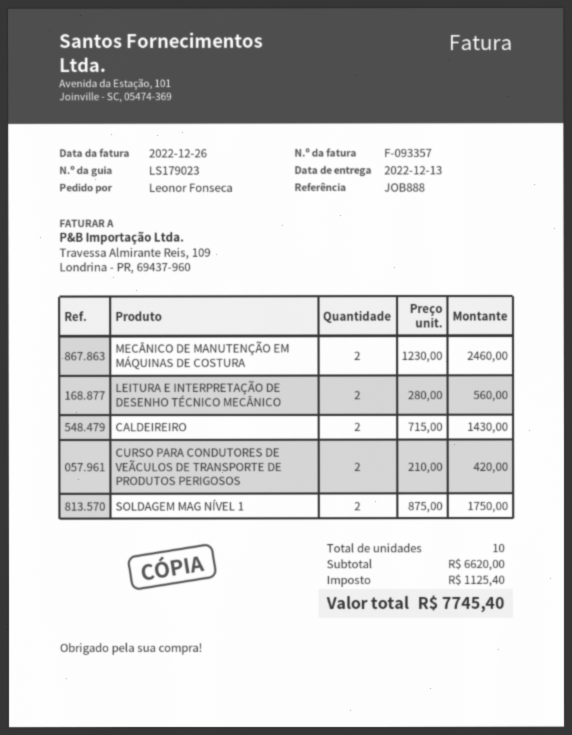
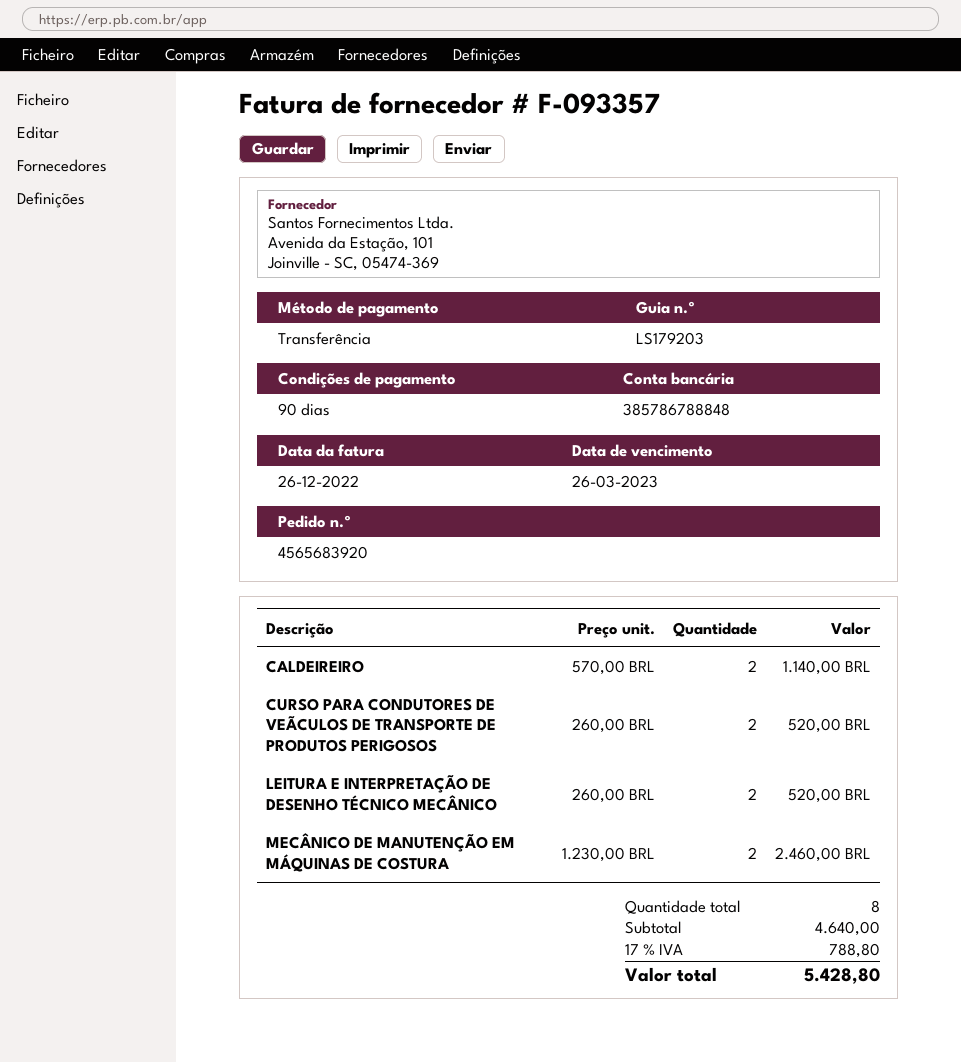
delivery note number: LS179023 -> LS179203
LEITURA E INTERPRETAÇÃO DE DESENHO TÉCNICO MECÂNICO: 2 x 280.00 = 560.00 -> 2 x 260.00 = 520.00
CALDEIREIRO: 2 x 715.00 = 1430.00 -> 2 x 570.00 = 1140.00
CURSO PARA CONDUTORES DE VEÃCULOS DE TRANSPORTE DE PRODUTOS PERIGOSOS: 2 x 210.00 = 420.00 -> 2 x 260.00 = 520.00
SOLDAGEM MAG NÍVEL 1: 2 x 875.00 = 1750.00 -> none
total quantity: 10 -> 8
subtotal: 6620.00 -> 4640.00
tax: 1125.40 -> 788.80
total: 7745.40 -> 5428.80

